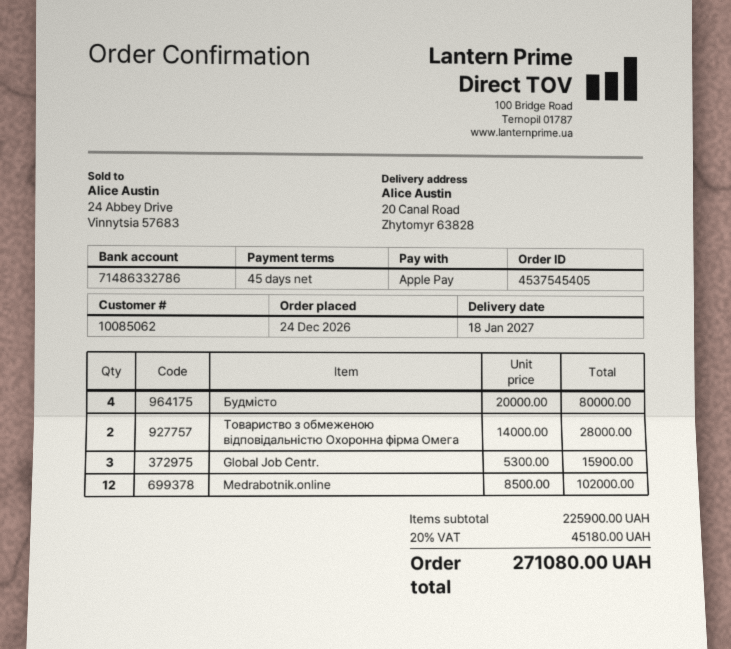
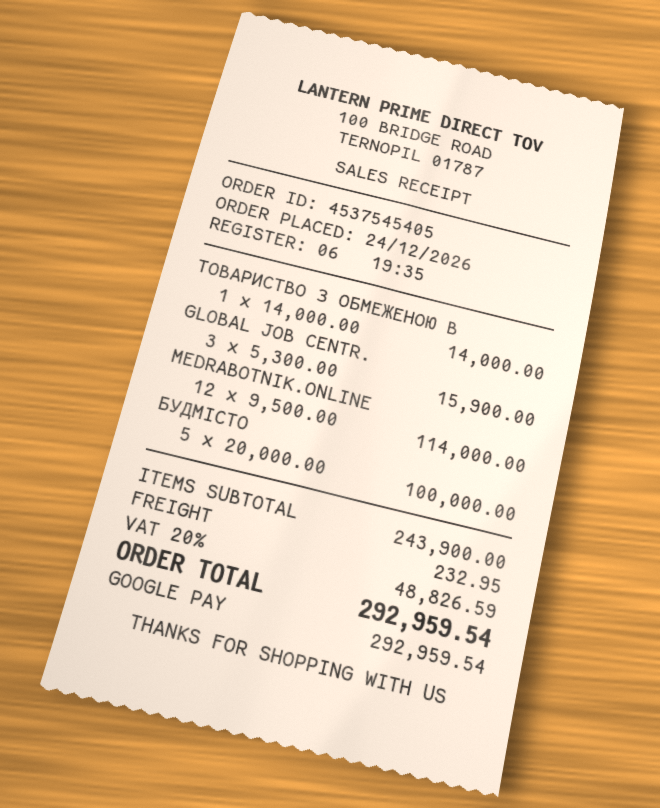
payment method: Apple Pay -> Google Pay
Будмісто: 4 x 20000.00 = 80000.00 -> 5 x 20000.00 = 100000.00
Товариство з обмеженою відповідальністю Охоронна фірма Омега: 2 x 14000.00 = 28000.00 -> 1 x 14000.00 = 14000.00
Medrabotnik.online: 12 x 8500.00 = 102000.00 -> 12 x 9500.00 = 114000.00
subtotal: 225900.00 -> 243900.00
shipping: none -> 232.95
tax: 20% = 45180.00 -> 20% = 48826.59
total: 271080.00 -> 292959.54

